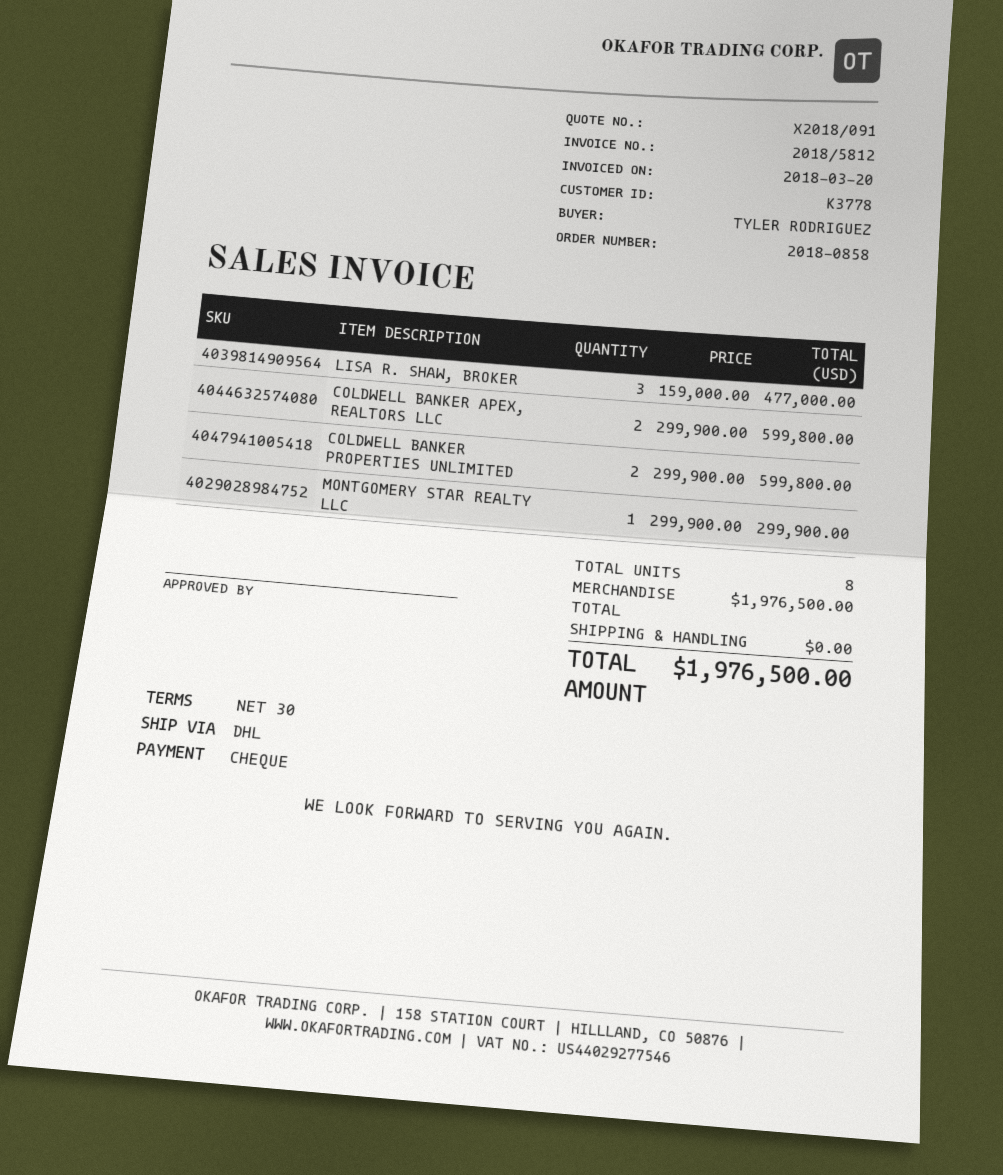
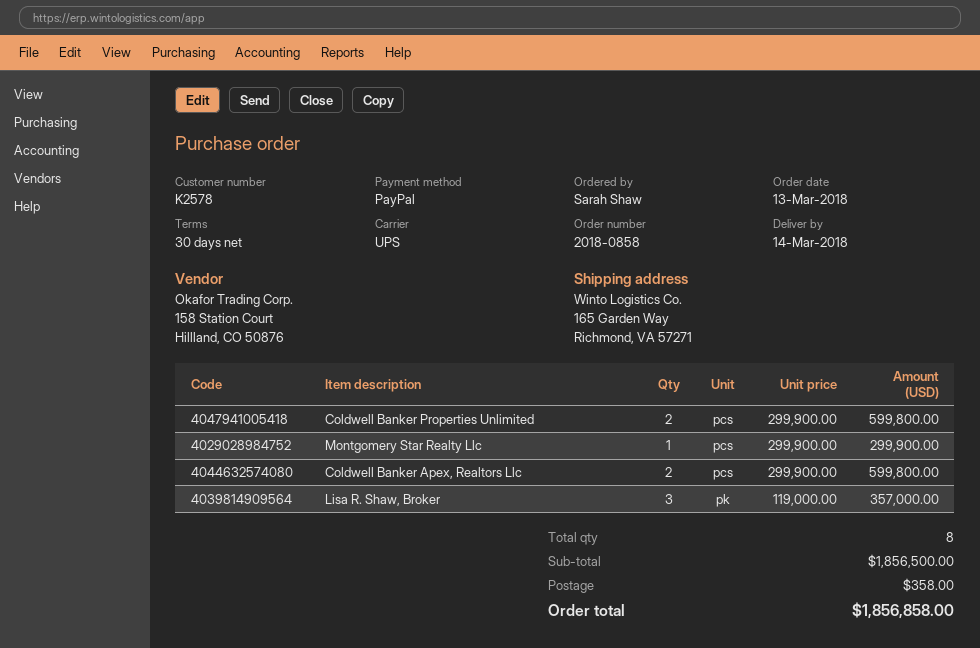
customer number: K3778 -> K2578
ordered by: TYLER RODRIGUEZ -> Sarah Shaw
payment method: cheque -> PayPal
shipping method: DHL -> UPS
LISA R. SHAW, BROKER: 3 x 159000.00 = 477000.00 -> 3 x 119000.00 = 357000.00
subtotal: 1976500.00 -> 1856500.00
shipping: 0.00 -> 358.00
total: 1976500.00 -> 1856858.00

